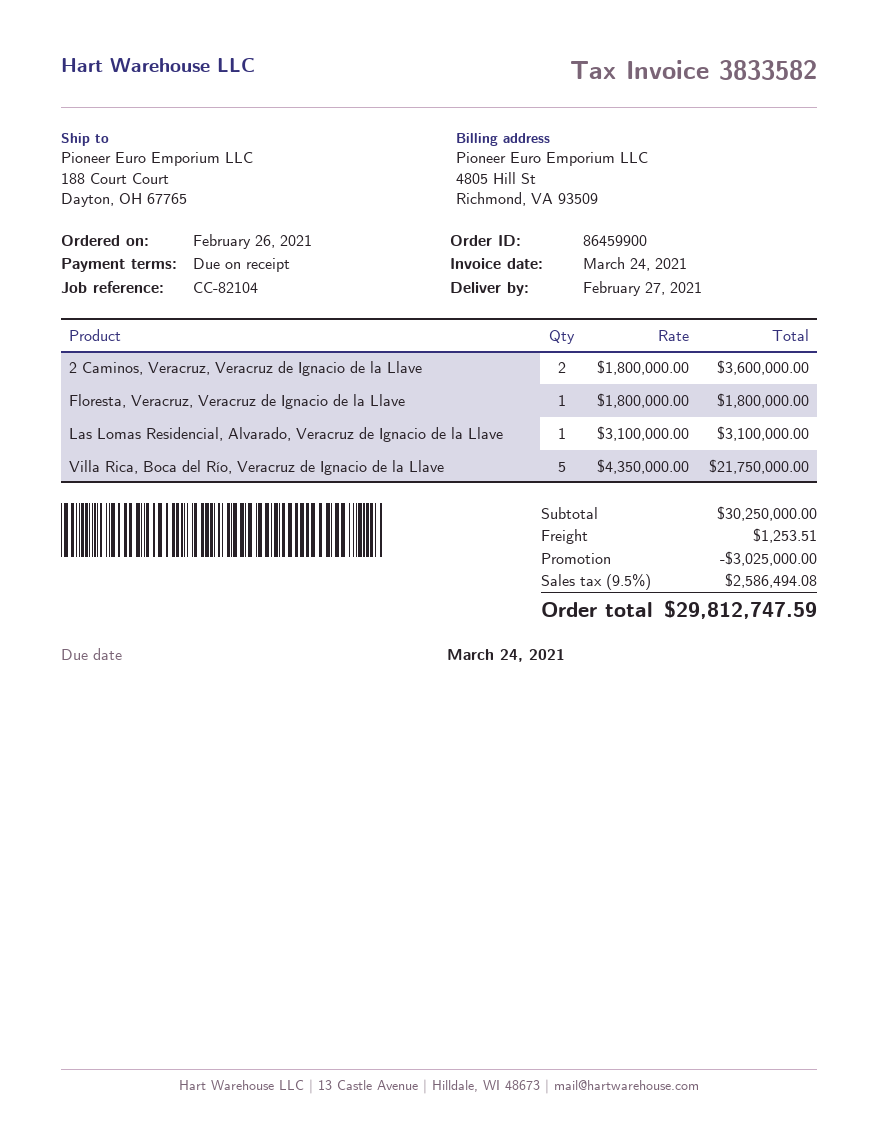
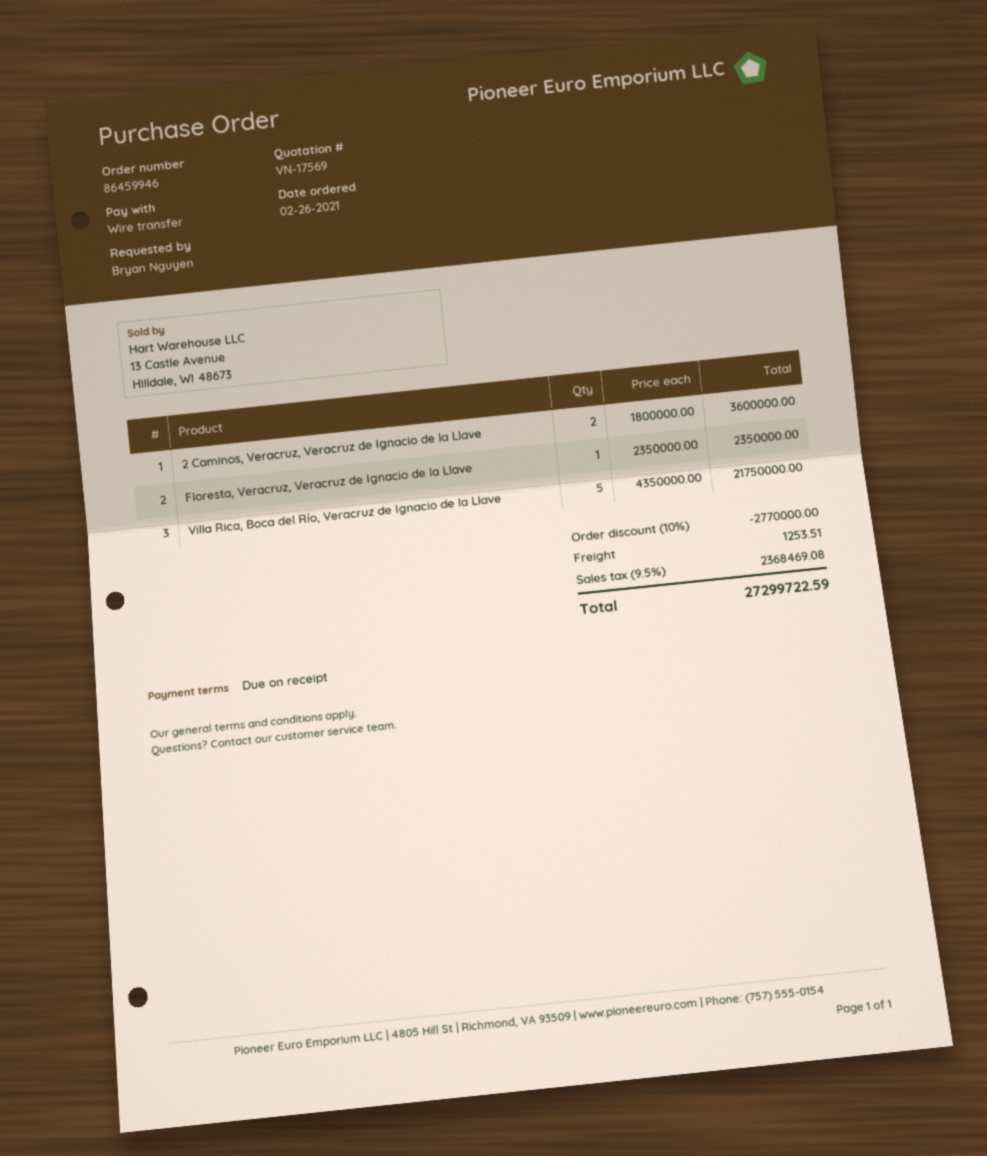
order number: 86459900 -> 86459946
Floresta, Veracruz, Veracruz de Ignacio de la Llave: 1 x 1800000.00 = 1800000.00 -> 1 x 2350000.00 = 2350000.00
Las Lomas Residencial, Alvarado, Veracruz de Ignacio de la Llave: 1 x 3100000.00 = 3100000.00 -> none
discount: 3025000.00 -> 2770000.00
tax: 9.5% = 2586494.08 -> 9.5% = 2368469.08
total: 29812747.59 -> 27299722.59

